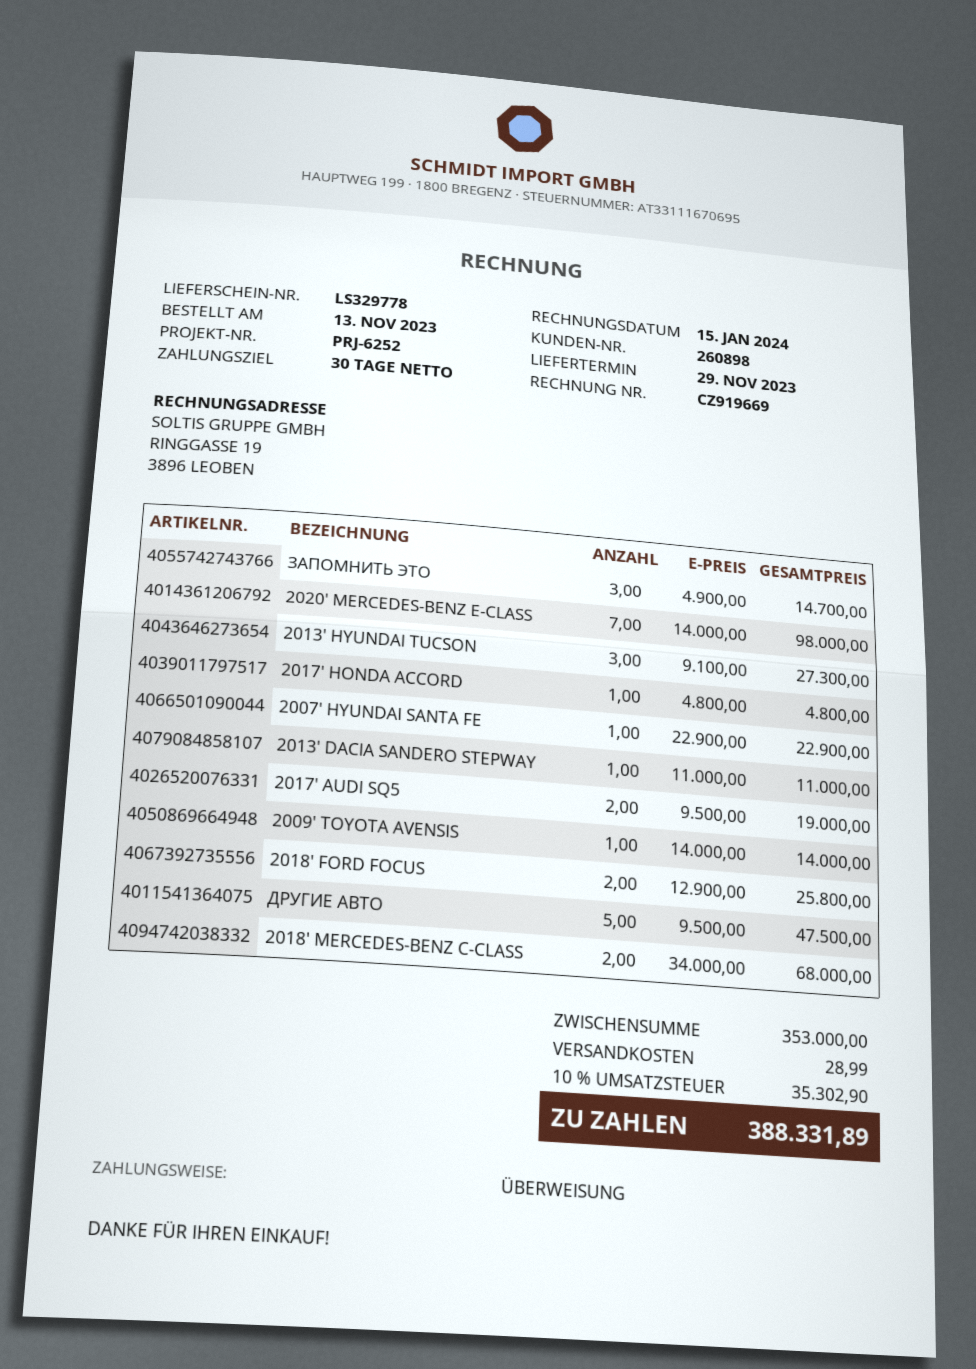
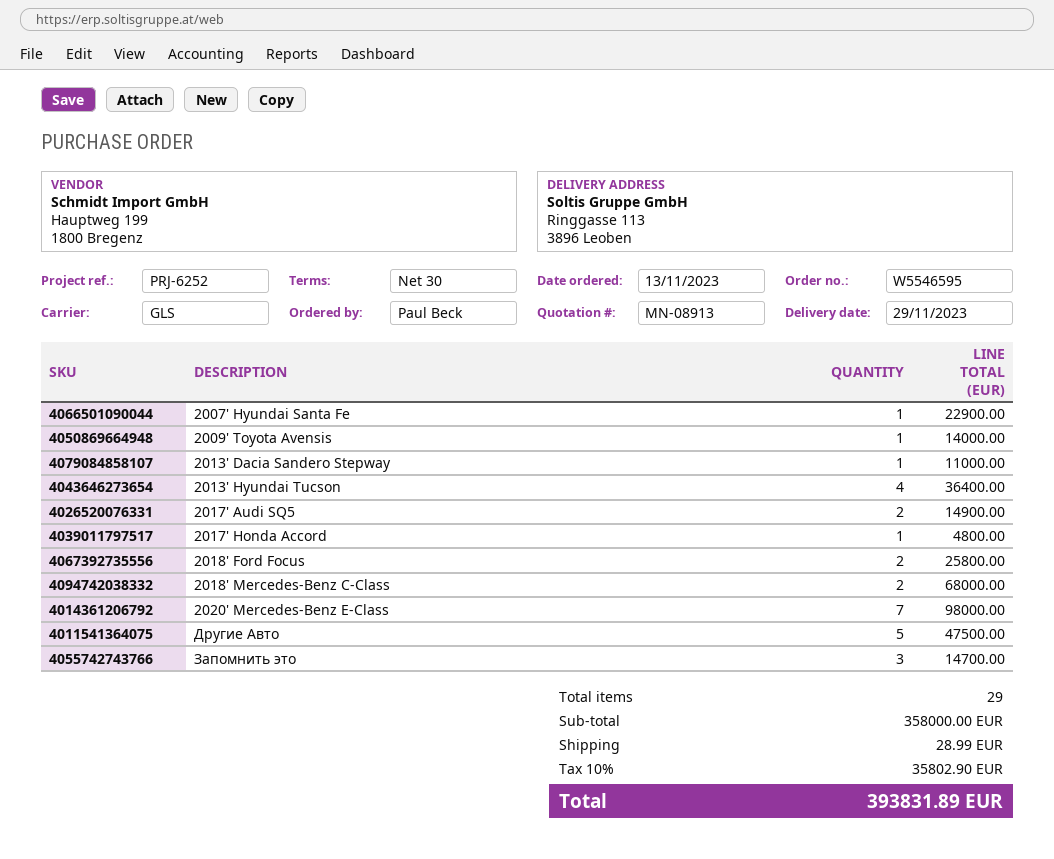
2013' HYUNDAI TUCSON: 3 for 27300.00 -> 4 for 36400.00
2017' AUDI SQ5: 2 for 19000.00 -> 2 for 14900.00
subtotal: 353000.00 -> 358000.00
tax: 10% = 35302.90 -> 10% = 35802.90
total: 388331.89 -> 393831.89

